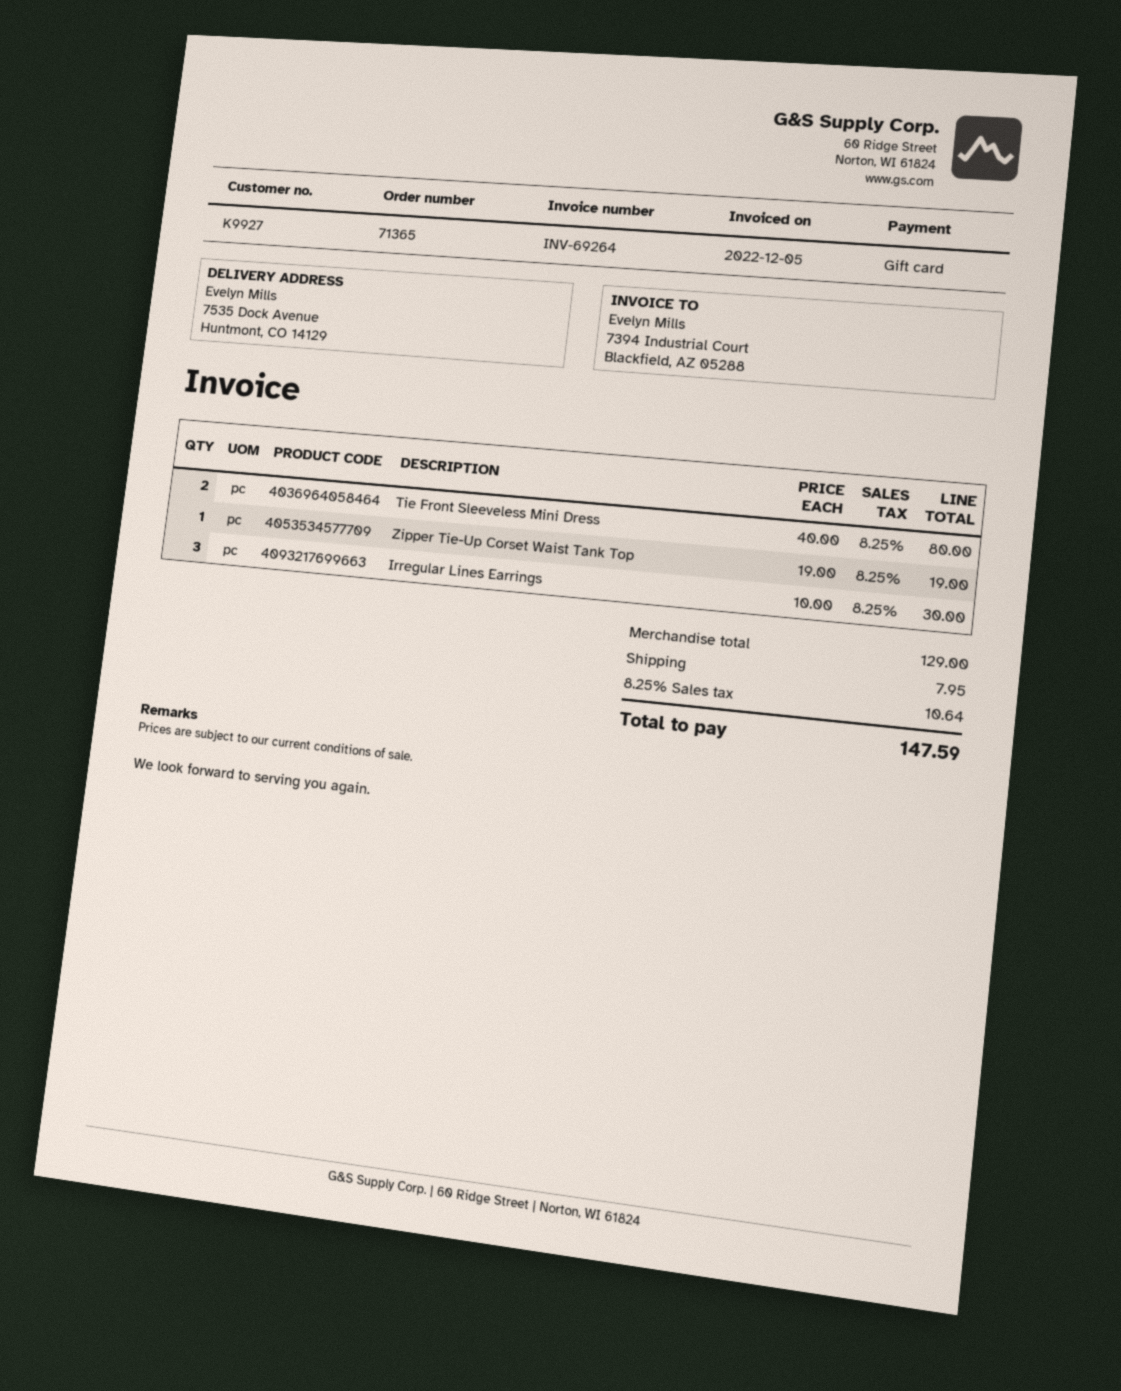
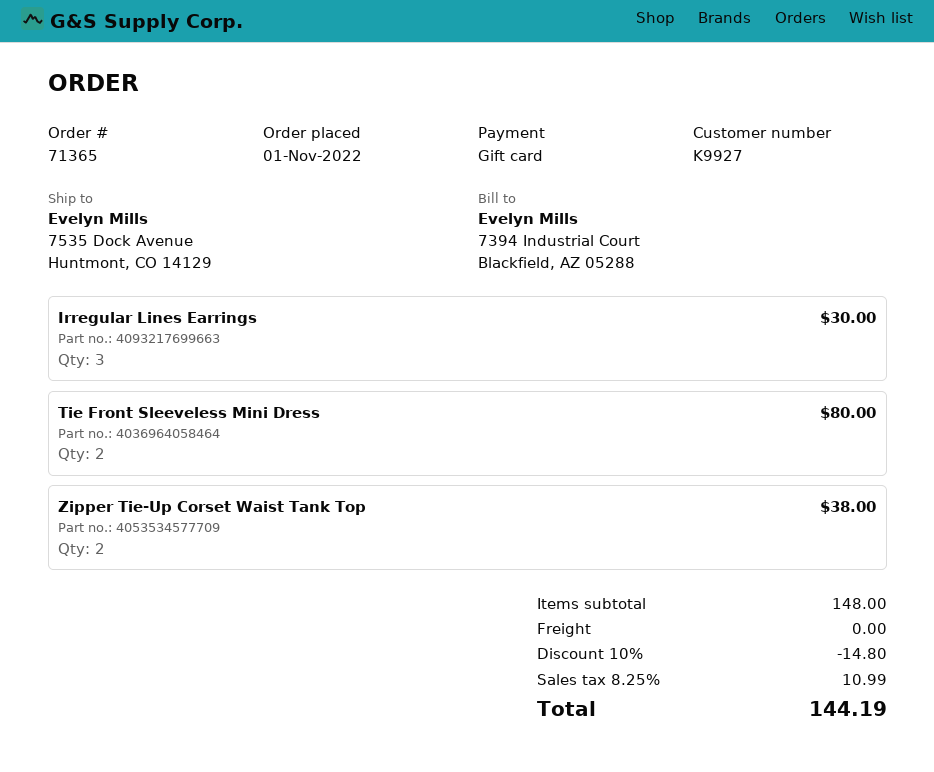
Zipper Tie-Up Corset Waist Tank Top: 1 for 19.00 -> 2 for 38.00
subtotal: 129.00 -> 148.00
discount: none -> 10% = 14.80
shipping: 7.95 -> 0.00
tax: 8.25% = 10.64 -> 8.25% = 10.99
total: 147.59 -> 144.19

